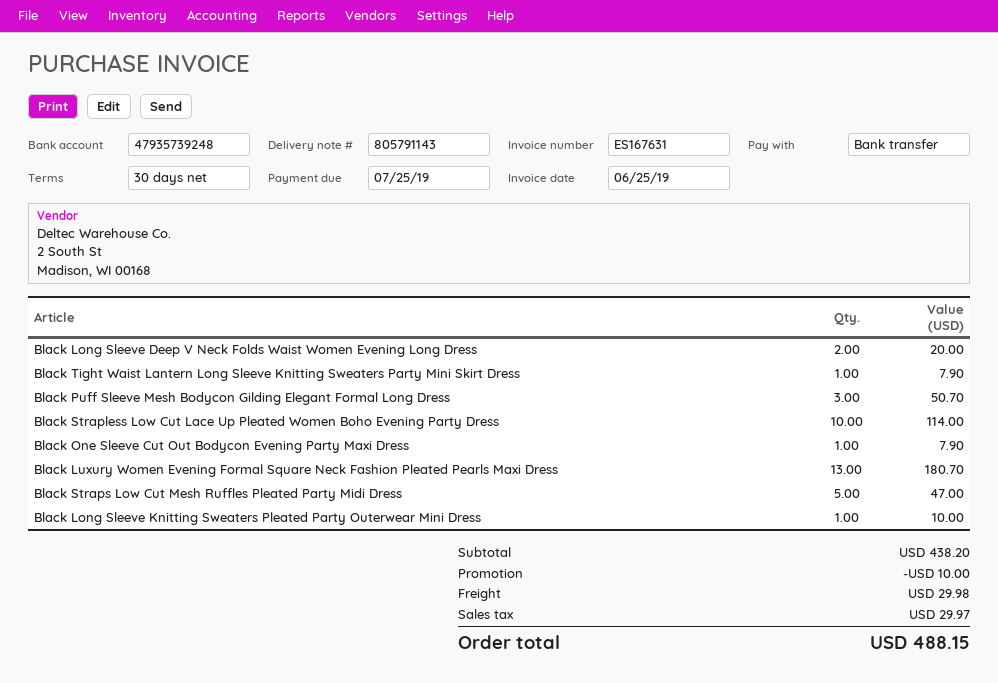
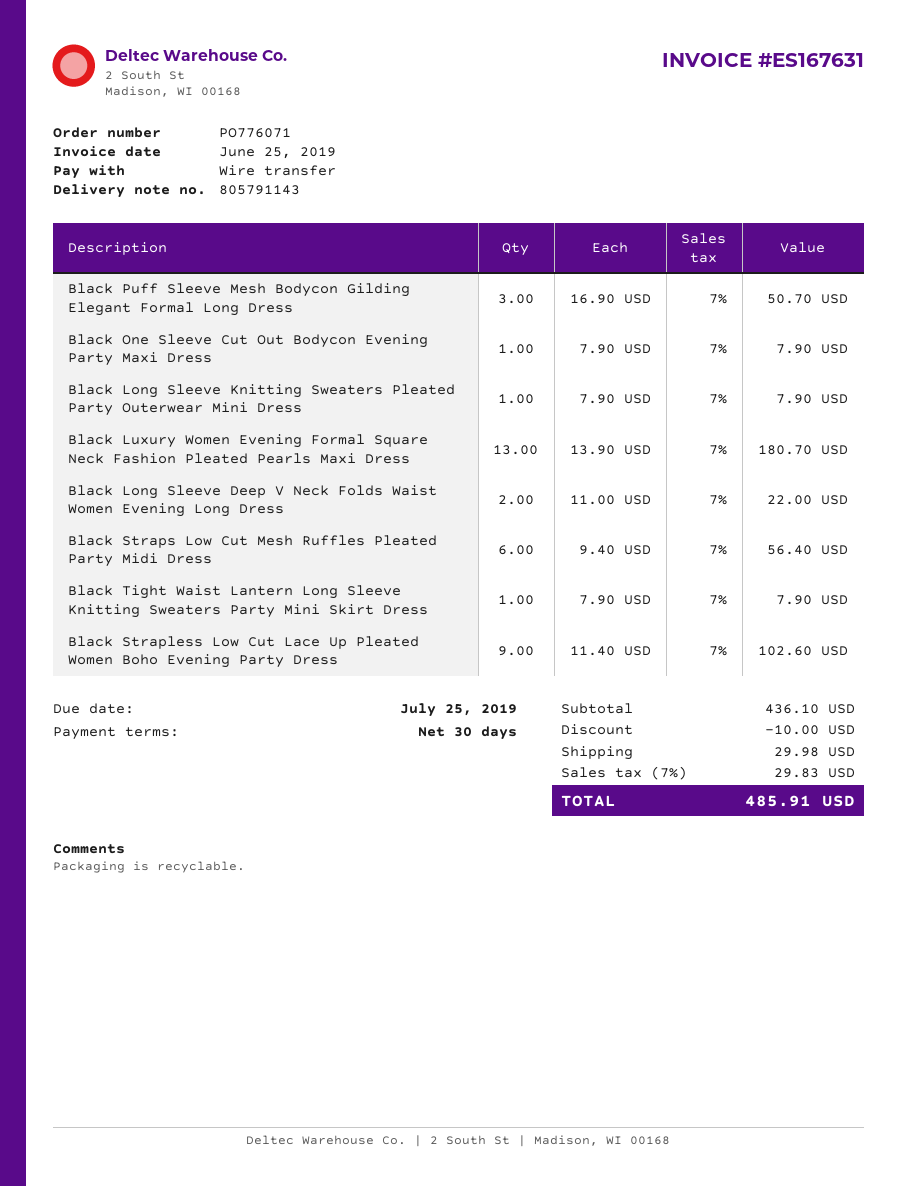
Black Long Sleeve Deep V Neck Folds Waist Women Evening Long Dress: 2 for 20.00 -> 2 for 22.00
Black Strapless Low Cut Lace Up Pleated Women Boho Evening Party Dress: 10 for 114.00 -> 9 for 102.60
Black Straps Low Cut Mesh Ruffles Pleated Party Midi Dress: 5 for 47.00 -> 6 for 56.40
Black Long Sleeve Knitting Sweaters Pleated Party Outerwear Mini Dress: 1 for 10.00 -> 1 for 7.90
subtotal: 438.20 -> 436.10
tax: 29.97 -> 29.83
total: 488.15 -> 485.91

